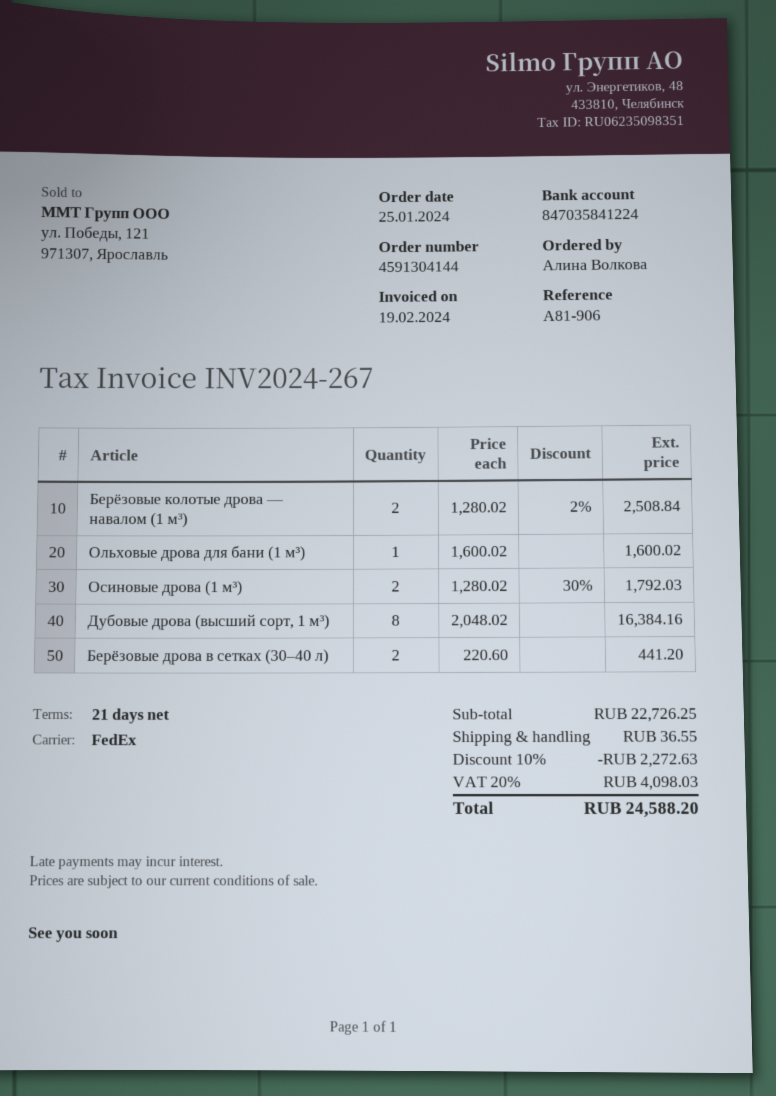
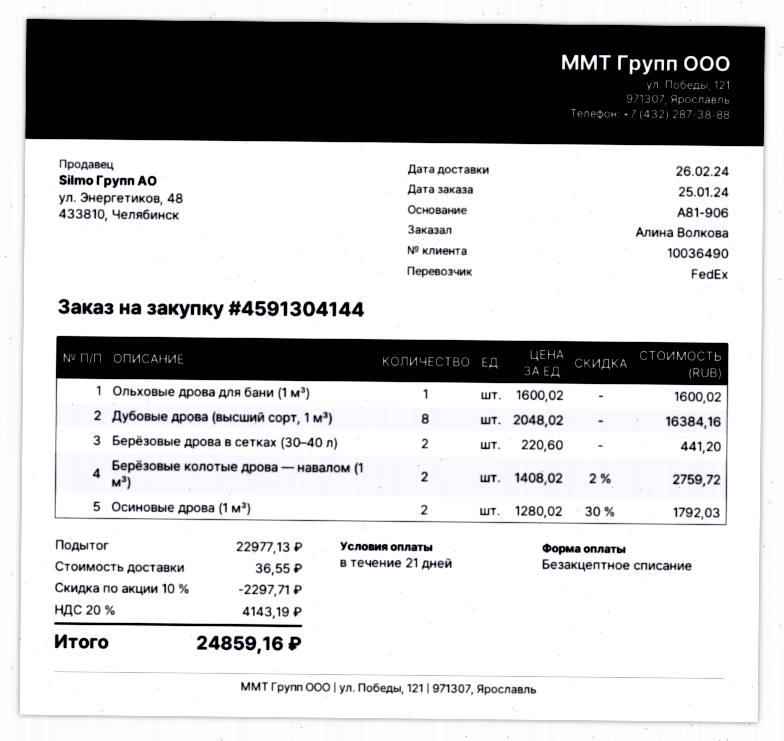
Берёзовые колотые дрова — навалом (1 м³): 2 x 1280.02 - 2% = 2508.84 -> 2 x 1408.02 - 2% = 2759.72
subtotal: 22726.25 -> 22977.13
discount: 10% = 2272.63 -> 10% = 2297.71
tax: 20% = 4098.03 -> 20% = 4143.19
total: 24588.20 -> 24859.16

